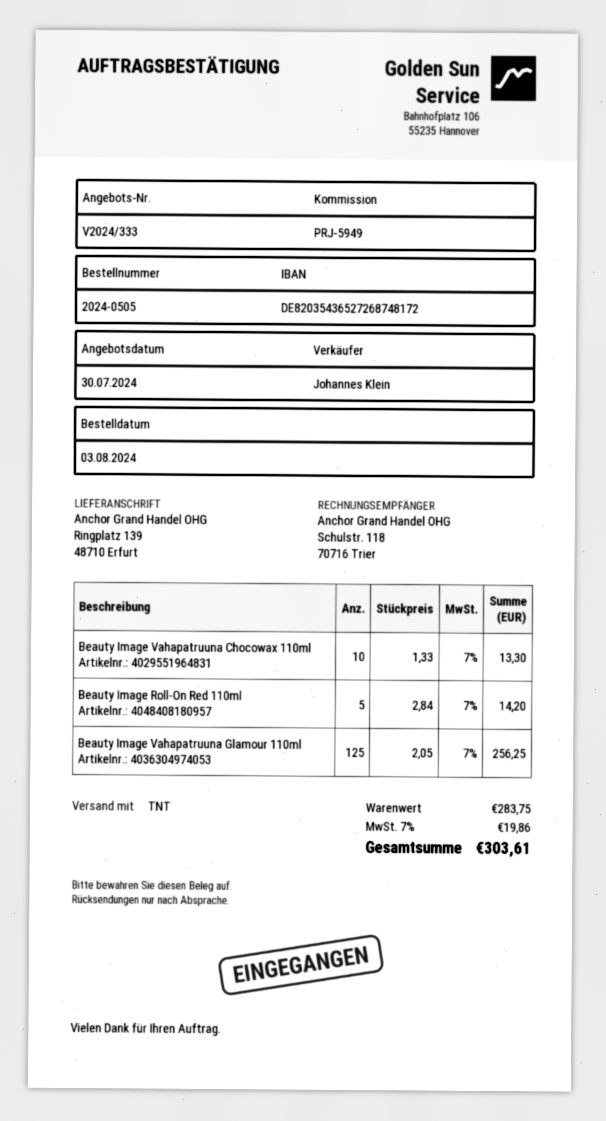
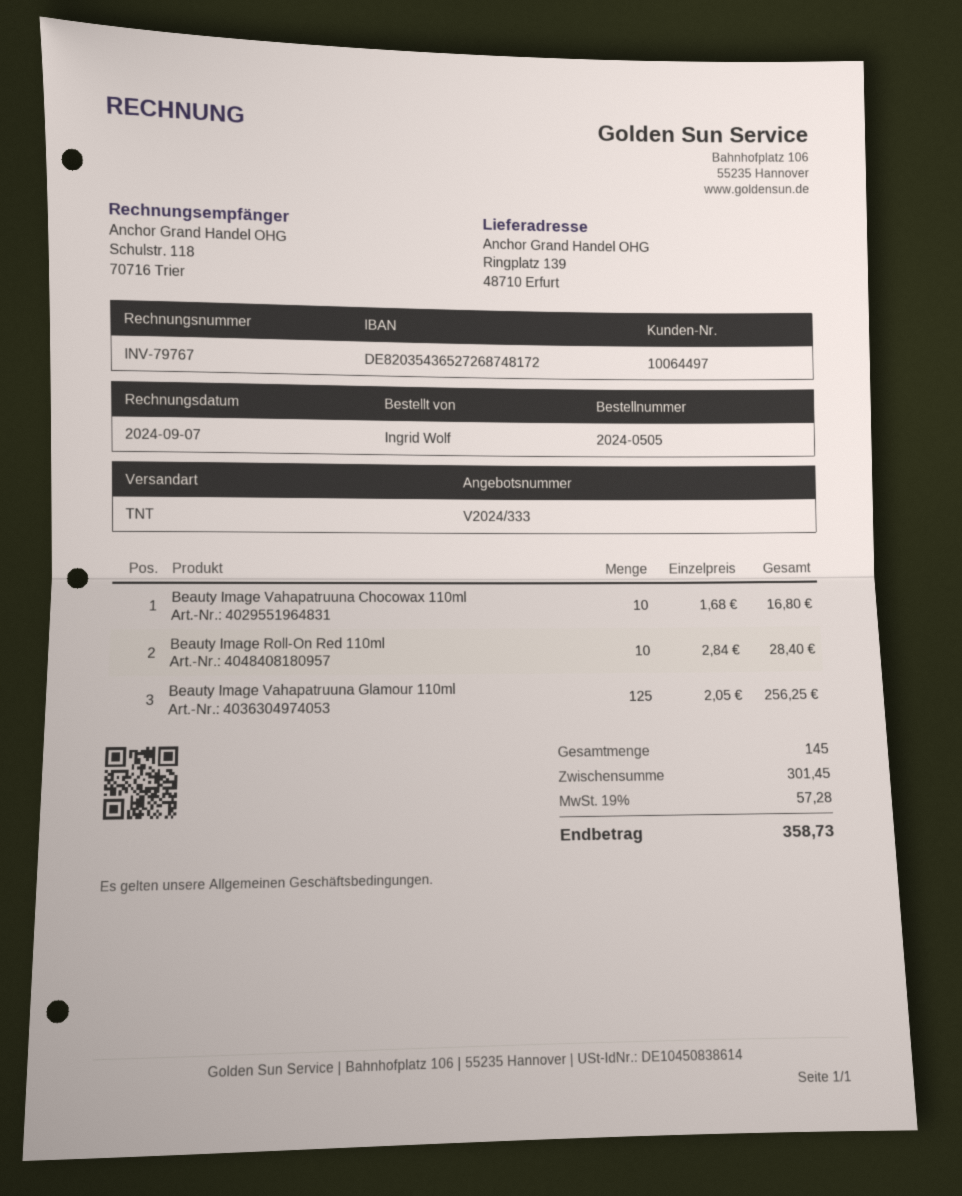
Beauty Image Vahapatruuna Chocowax 110ml: 10 x 1.33 = 13.30 -> 10 x 1.68 = 16.80
Beauty Image Roll-On Red 110ml: 5 x 2.84 = 14.20 -> 10 x 2.84 = 28.40
subtotal: 283.75 -> 301.45
tax: 7% = 19.86 -> 19% = 57.28
total: 303.61 -> 358.73

